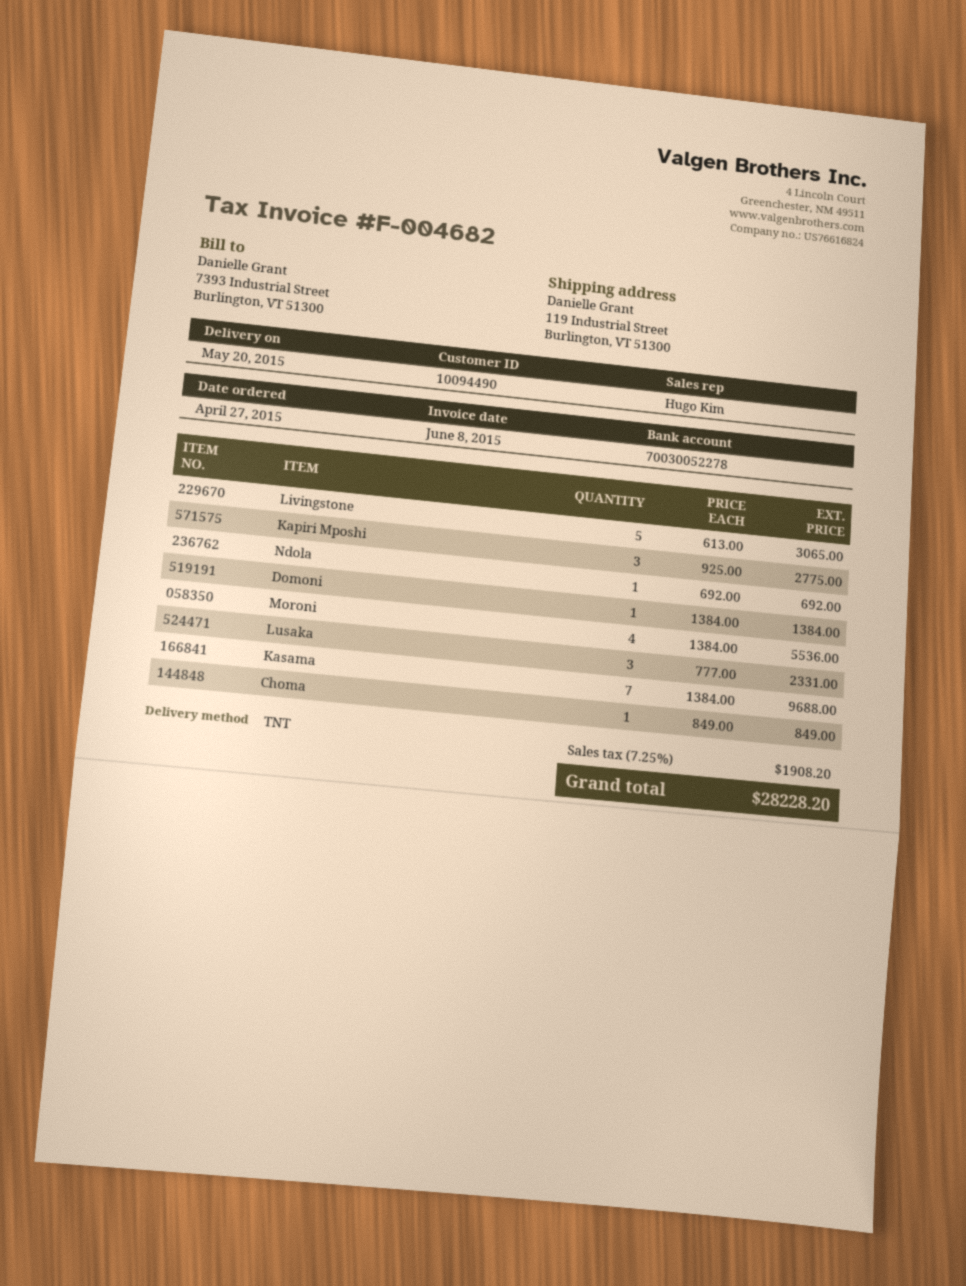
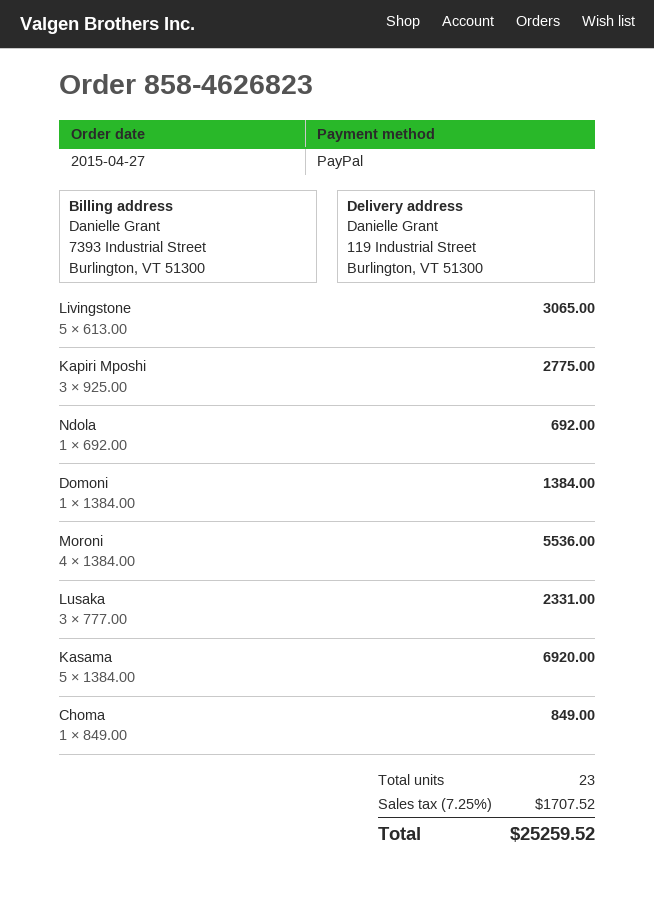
Kasama: 7 x 1384.00 = 9688.00 -> 5 x 1384.00 = 6920.00
tax: 7.25% = 1908.20 -> 7.25% = 1707.52
total: 28228.20 -> 25259.52

